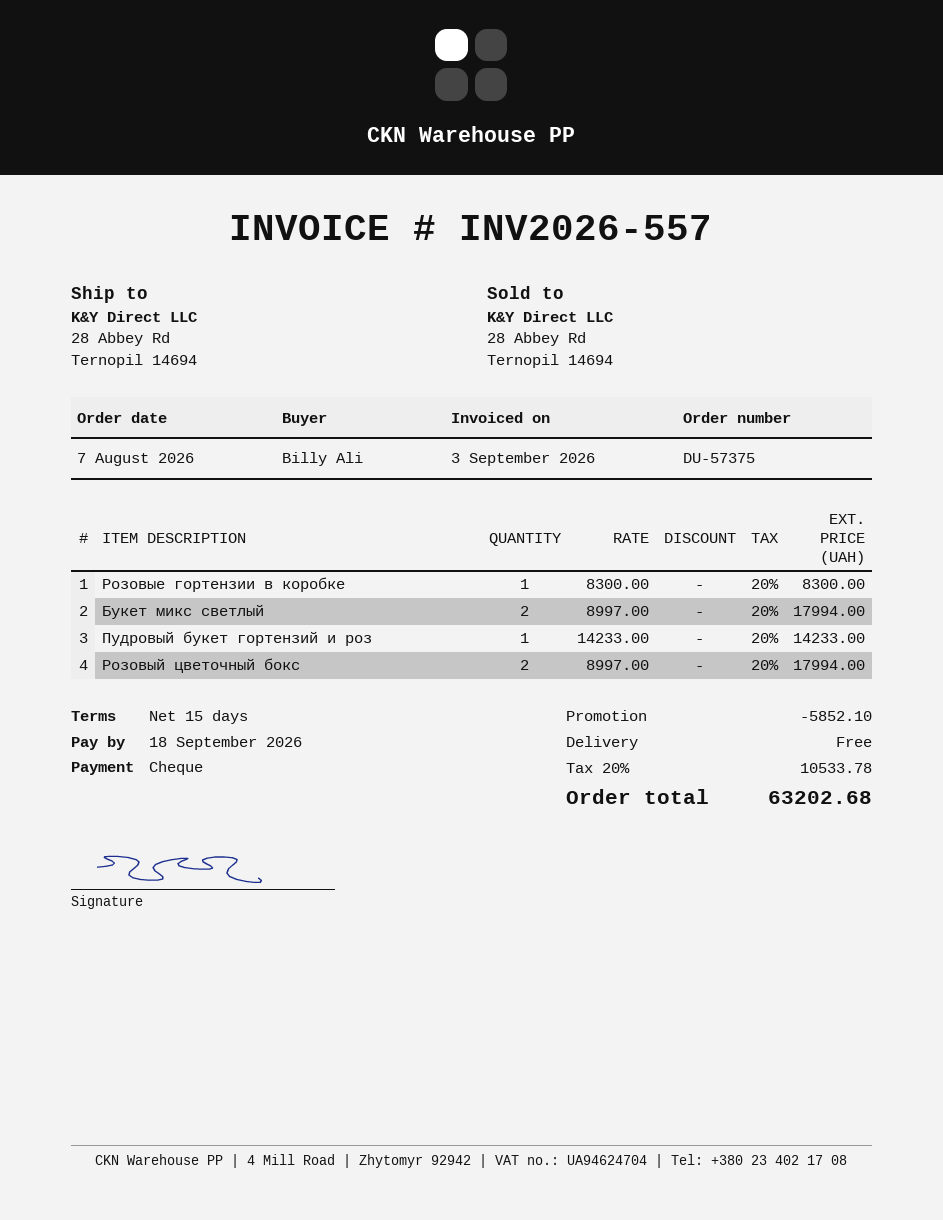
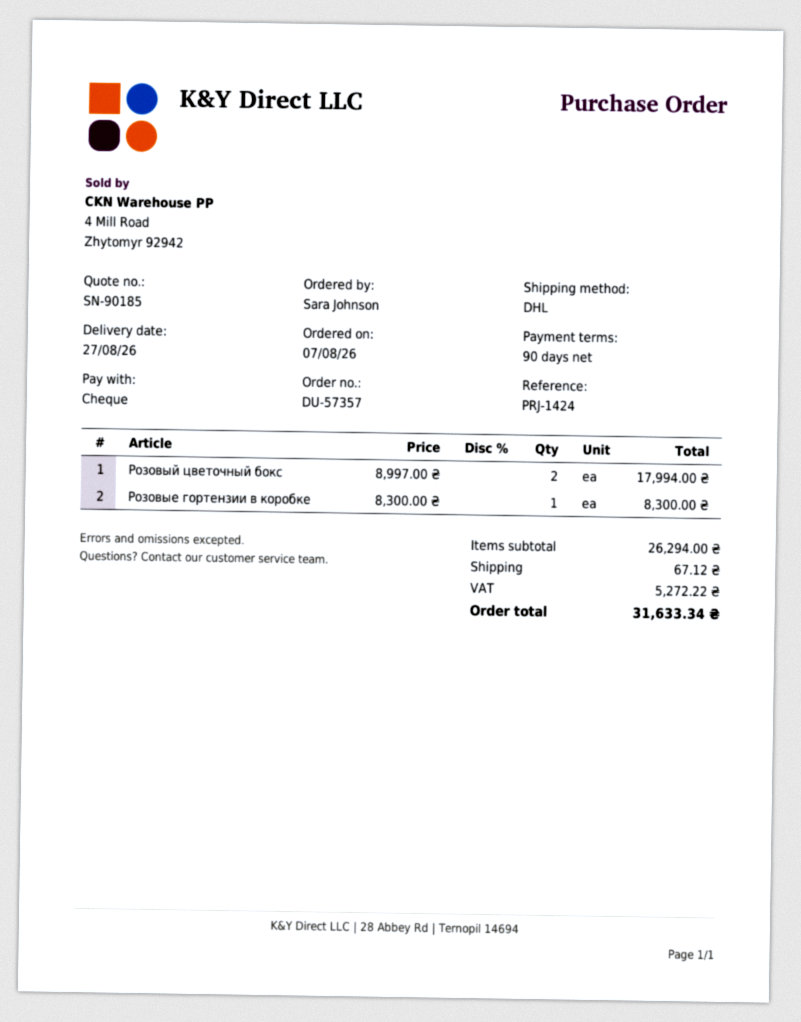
order number: DU-57375 -> DU-57357
payment terms: 15 days -> 90 days
ordered by: Billy Ali -> Sara Johnson
Букет микс светлый: 2 x 8997.00 = 17994.00 -> none
Пудровый букет гортензий и роз: 1 x 14233.00 = 14233.00 -> none
discount: 5852.10 -> none
shipping: 0.00 -> 67.12
tax: 10533.78 -> 5272.22
total: 63202.68 -> 31633.34

